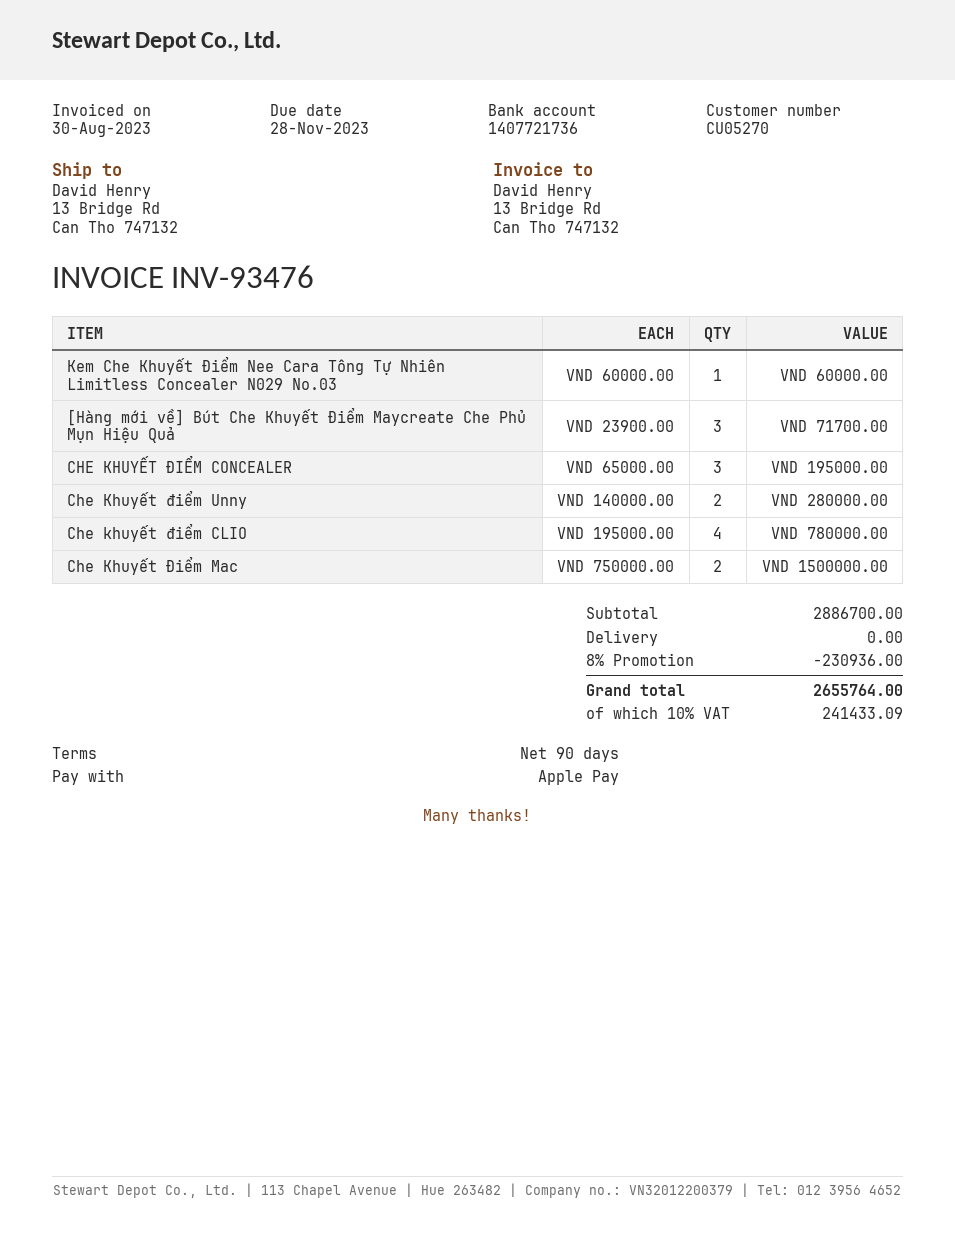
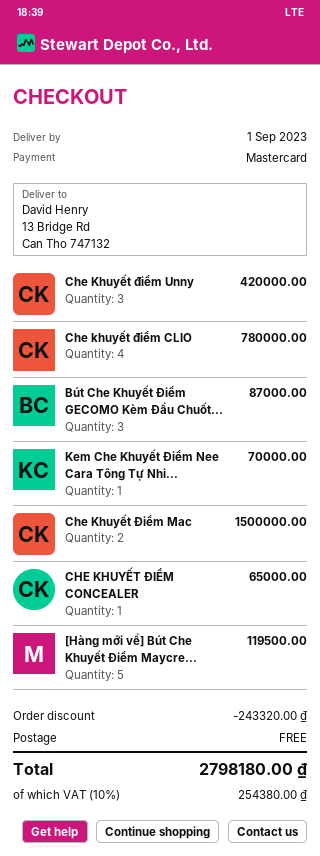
payment method: Apple Pay -> Mastercard
Kem Che Khuyết Điểm Nee Cara Tông Tự Nhiên Limitless Concealer N029 No.03: 1 for 60000.00 -> 1 for 70000.00
[Hàng mới về] Bút Che Khuyết Điểm Maycreate Che Phủ Mụn Hiệu Quả: 3 for 71700.00 -> 5 for 119500.00
CHE KHUYẾT ĐIỂM CONCEALER: 3 for 195000.00 -> 1 for 65000.00
Che Khuyết điểm Unny: 2 for 280000.00 -> 3 for 420000.00
Bút Che Khuyết Điểm GECOMO Kèm Đầu Chuốt...: none -> 3 for 87000.00
discount: 230936.00 -> 243320.00
tax: 10% = 241433.09 -> 10% = 254380.00
total: 2655764.00 -> 2798180.00

